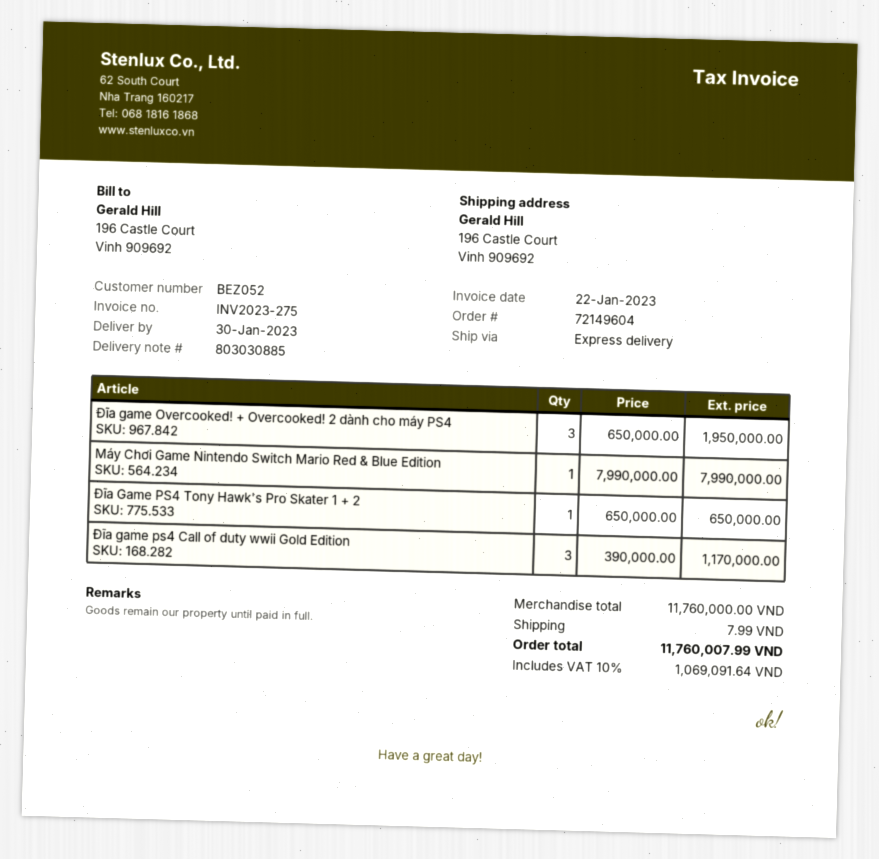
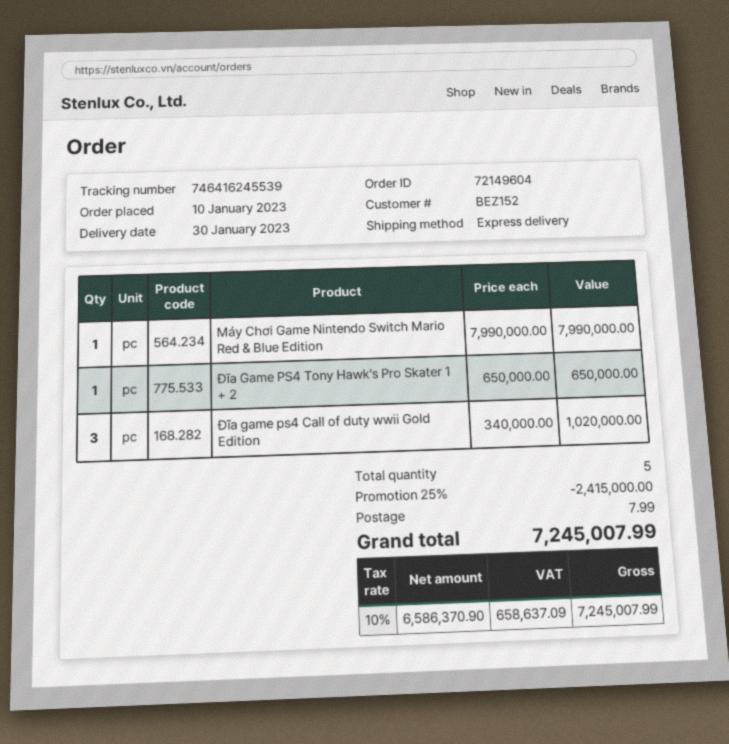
customer number: BEZ052 -> BEZ152
Đĩa game Overcooked! + Overcooked! 2 dành cho máy PS4: 3 x 650000.00 = 1950000.00 -> none
Đĩa game ps4 Call of duty wwii Gold Edition: 3 x 390000.00 = 1170000.00 -> 3 x 340000.00 = 1020000.00
discount: none -> 25% = 2415000.00
tax: 10% = 1069091.64 -> 10% = 658637.09
total: 11760007.99 -> 7245007.99

